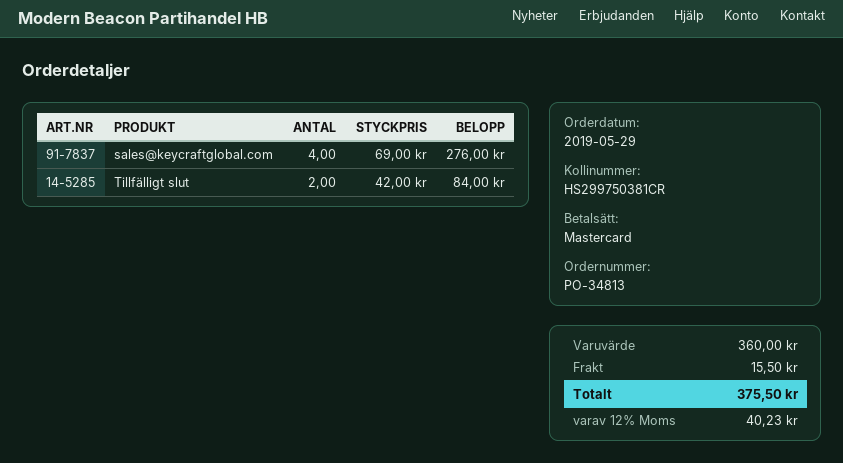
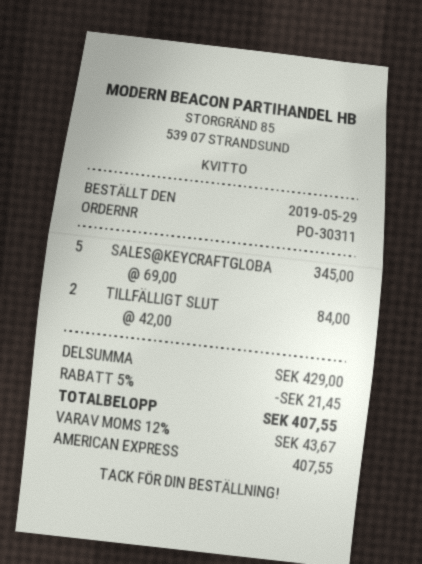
order number: PO-34813 -> PO-30311
payment method: Mastercard -> American Express
sales@keycraftglobal.com: 4 x 69.00 = 276.00 -> 5 x 69.00 = 345.00
subtotal: 360.00 -> 429.00
discount: none -> 5% = 21.45
shipping: 15.50 -> none
tax: 12% = 40.23 -> 12% = 43.67
total: 375.50 -> 407.55

